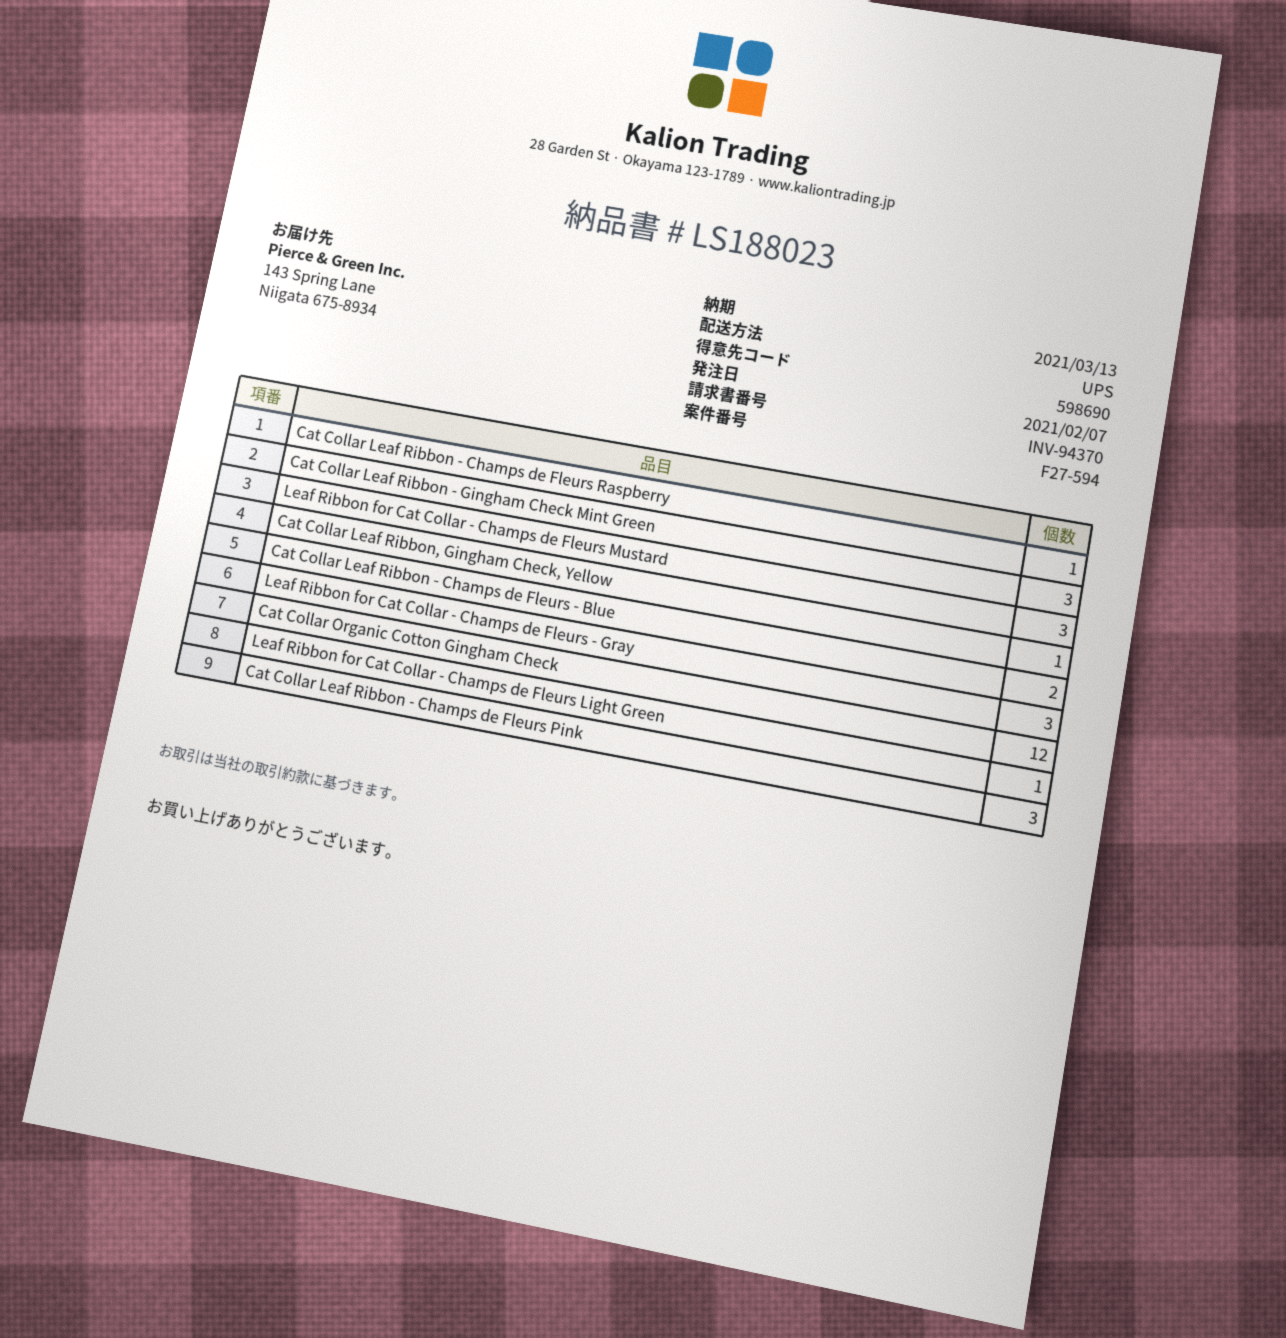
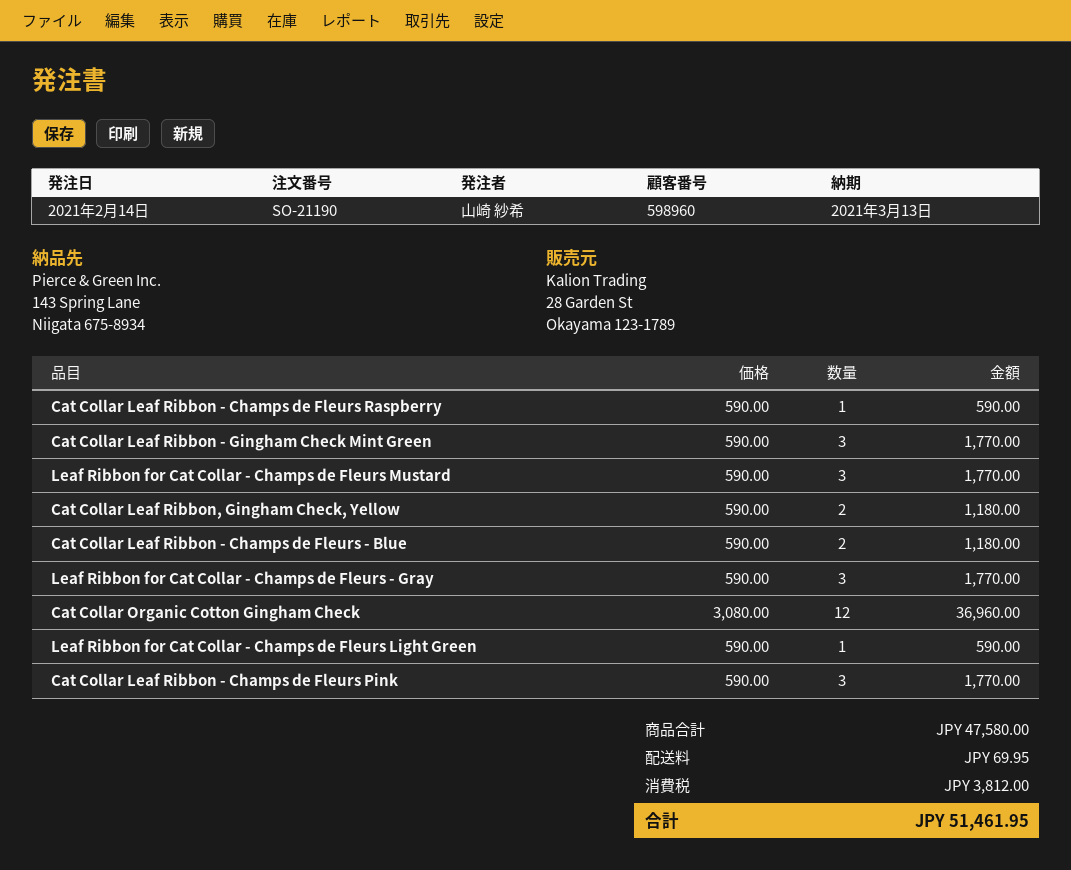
order date: 2021-02-07 -> 2021-02-14
customer number: 598690 -> 598960
Cat Collar Leaf Ribbon, Gingham Check, Yellow: 1 -> 2

